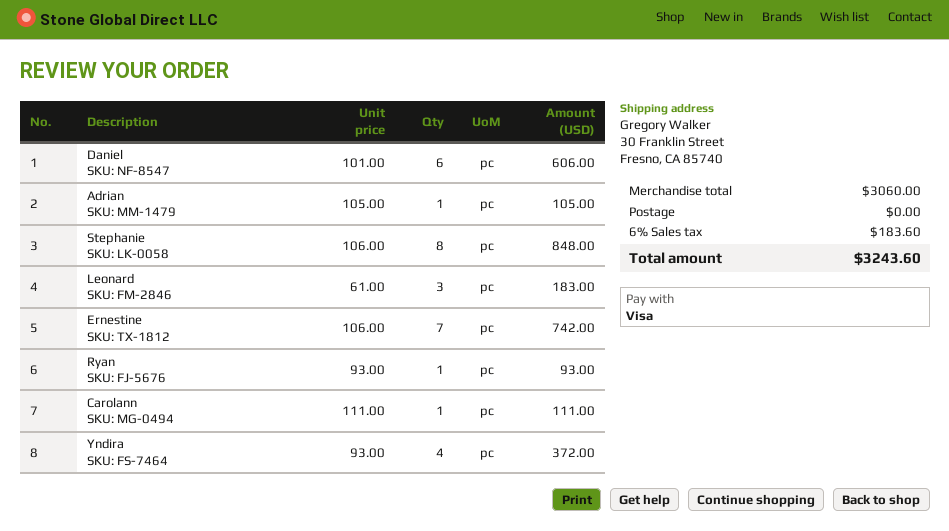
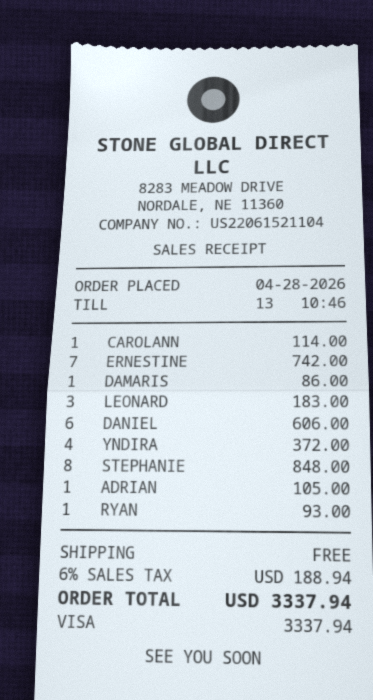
Carolann: 1 for 111.00 -> 1 for 114.00
DAMARIS: none -> 1 for 86.00
tax: 6% = 183.60 -> 6% = 188.94
total: 3243.60 -> 3337.94

